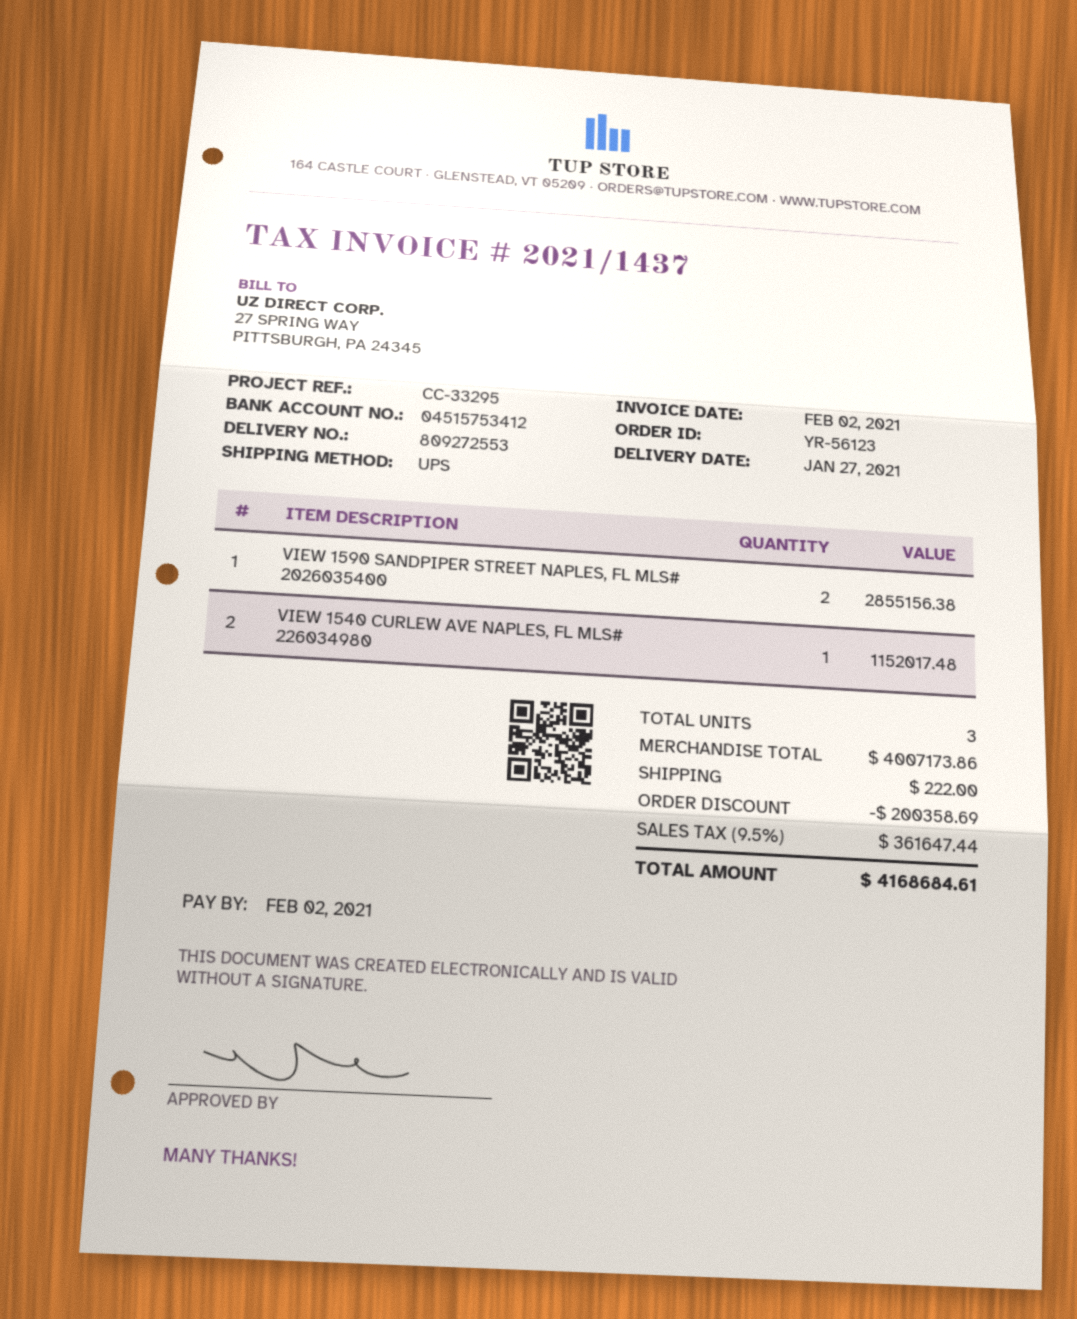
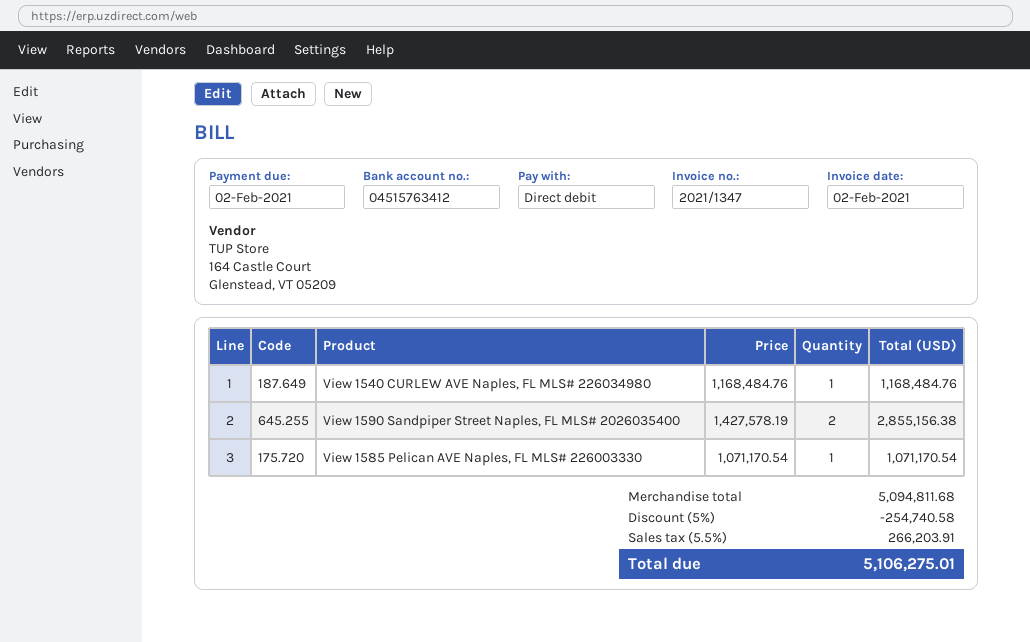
invoice number: 2021/1437 -> 2021/1347
bank account: 04515753412 -> 04515763412
VIEW 1540 CURLEW AVE NAPLES, FL MLS# 226034980: 1 for 1152017.48 -> 1 for 1168484.76
View 1585 Pelican AVE Naples, FL MLS# 226003330: none -> 1 for 1071170.54
subtotal: 4007173.86 -> 5094811.68
discount: 200358.69 -> 254740.58
shipping: 222.00 -> none
tax: 9.5% = 361647.44 -> 5.5% = 266203.91
total: 4168684.61 -> 5106275.01

